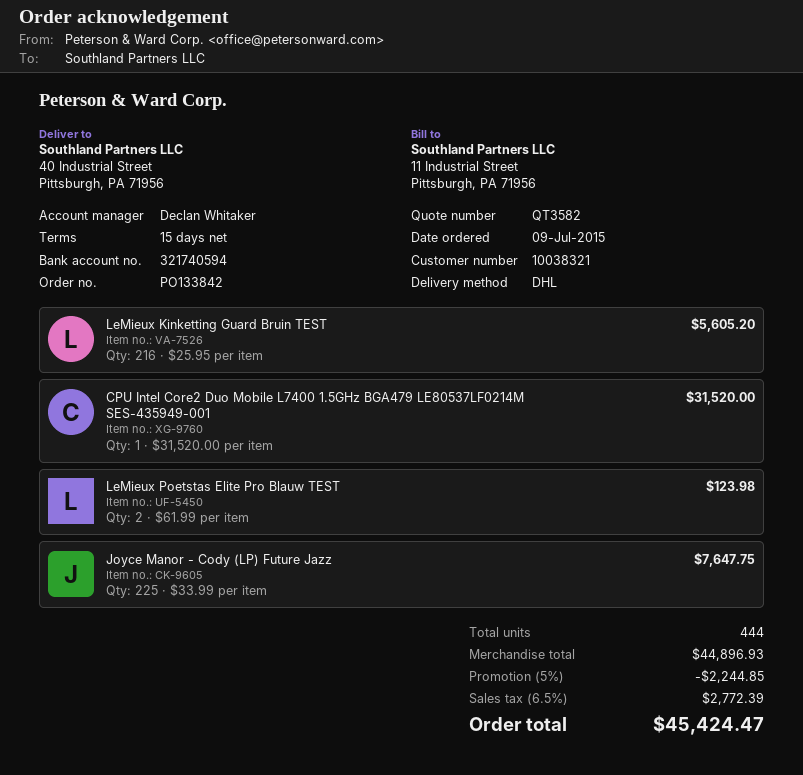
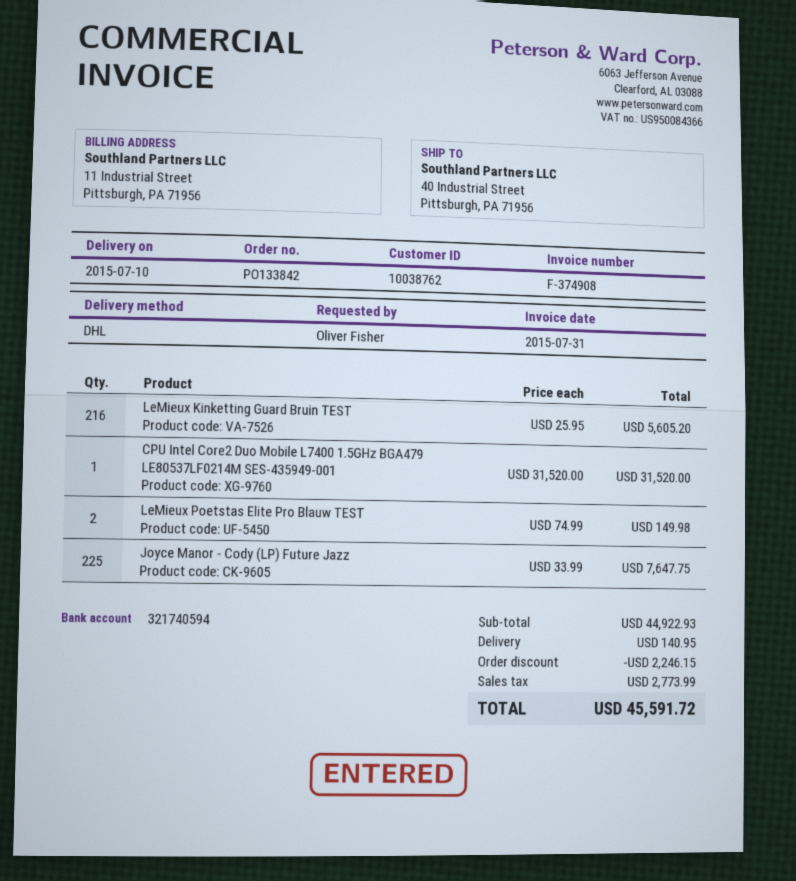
customer number: 10038321 -> 10038762
LeMieux Poetstas Elite Pro Blauw TEST: 2 x 61.99 = 123.98 -> 2 x 74.99 = 149.98
subtotal: 44896.93 -> 44922.93
discount: 2244.85 -> 2246.15
shipping: none -> 140.95
tax: 2772.39 -> 2773.99
total: 45424.47 -> 45591.72

